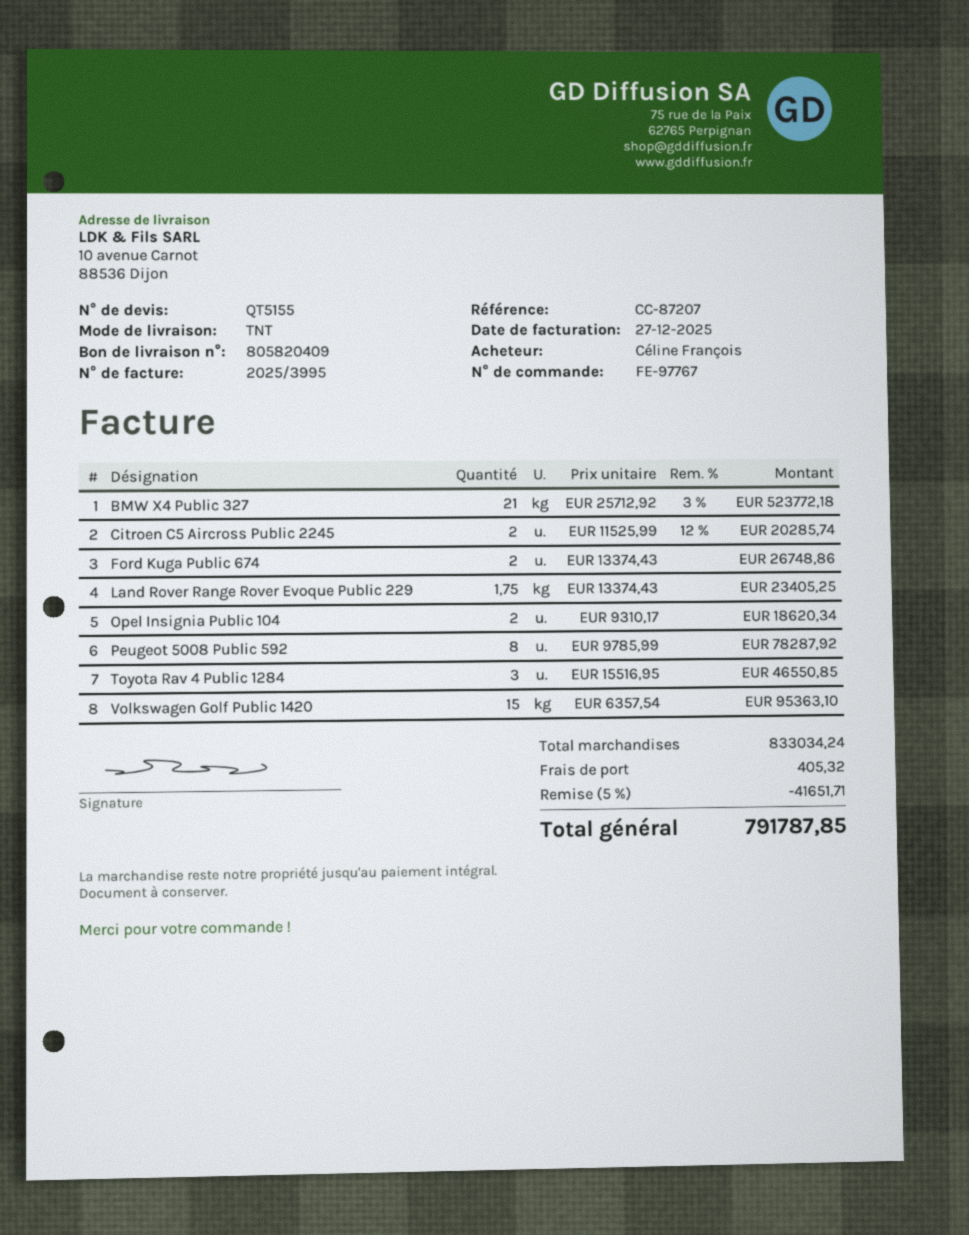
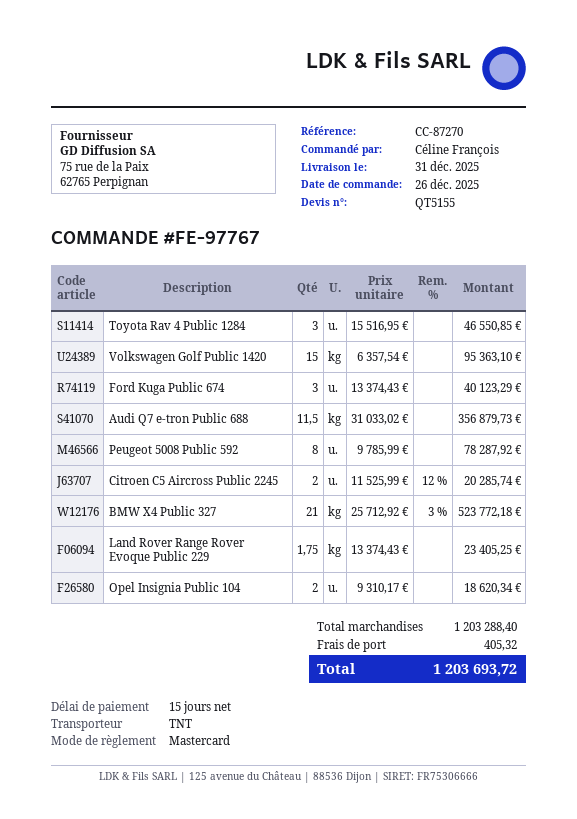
reference: CC-87207 -> CC-87270
Ford Kuga Public 674: 2 x 13374.43 = 26748.86 -> 3 x 13374.43 = 40123.29
Audi Q7 e-tron Public 688: none -> 11.5 x 31033.02 = 356879.73
subtotal: 833034.24 -> 1203288.40
discount: 5% = 41651.71 -> none
total: 791787.85 -> 1203693.72

